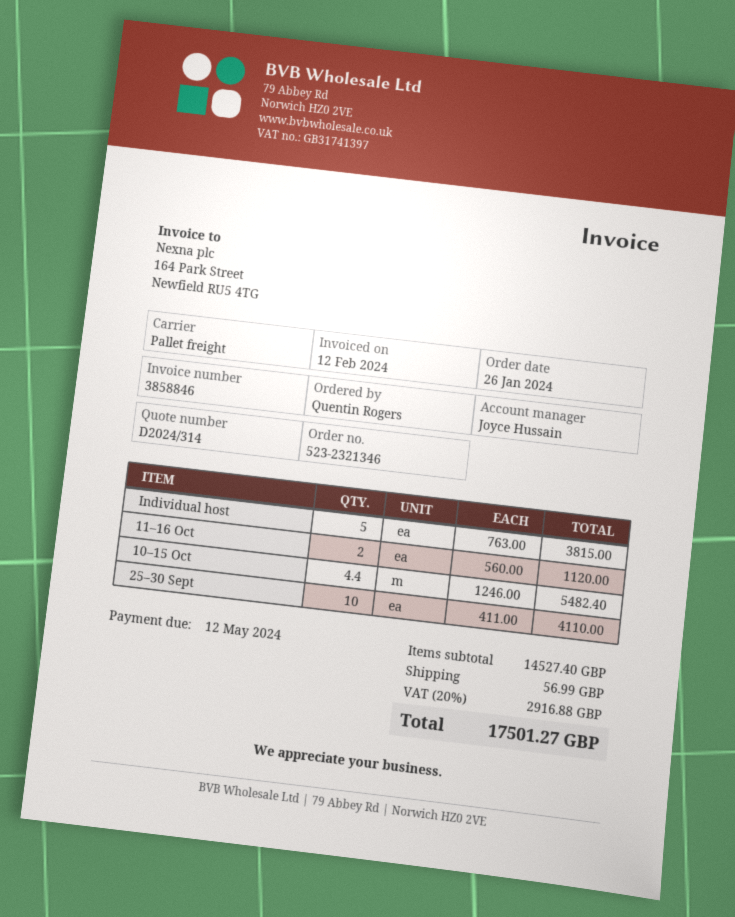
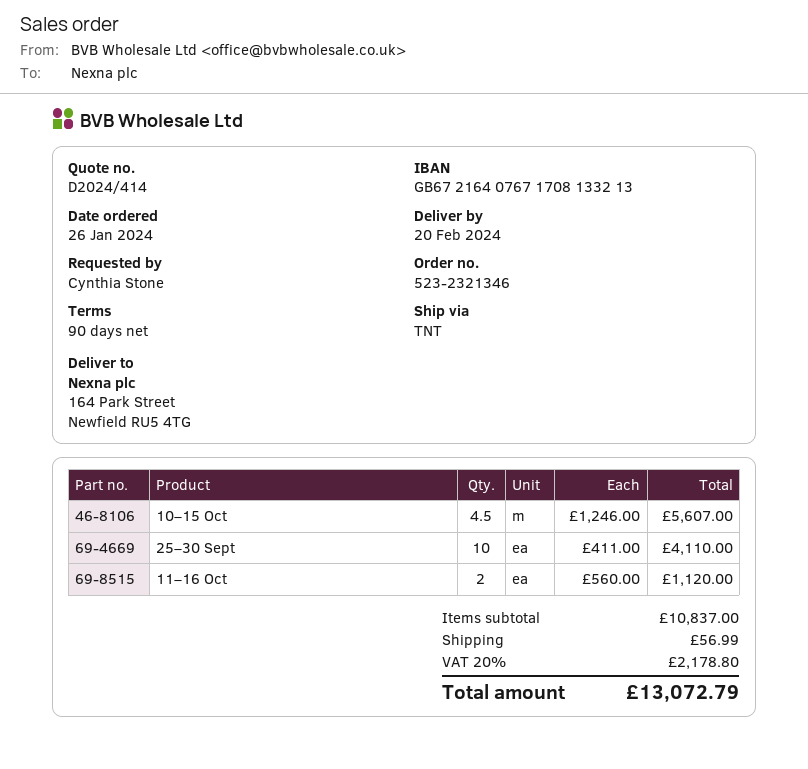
quote number: D2024/314 -> D2024/414
ordered by: Quentin Rogers -> Cynthia Stone
shipping method: pallet freight -> TNT
Individual host: 5 x 763.00 = 3815.00 -> none
10–15 Oct: 4.4 x 1246.00 = 5482.40 -> 4.5 x 1246.00 = 5607.00
subtotal: 14527.40 -> 10837.00
tax: 20% = 2916.88 -> 20% = 2178.80
total: 17501.27 -> 13072.79

